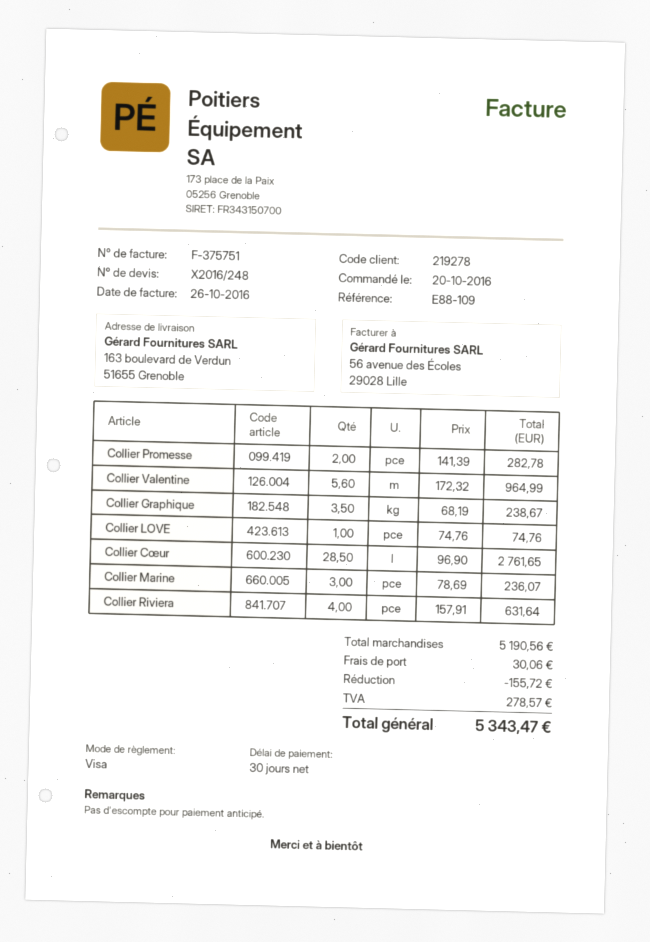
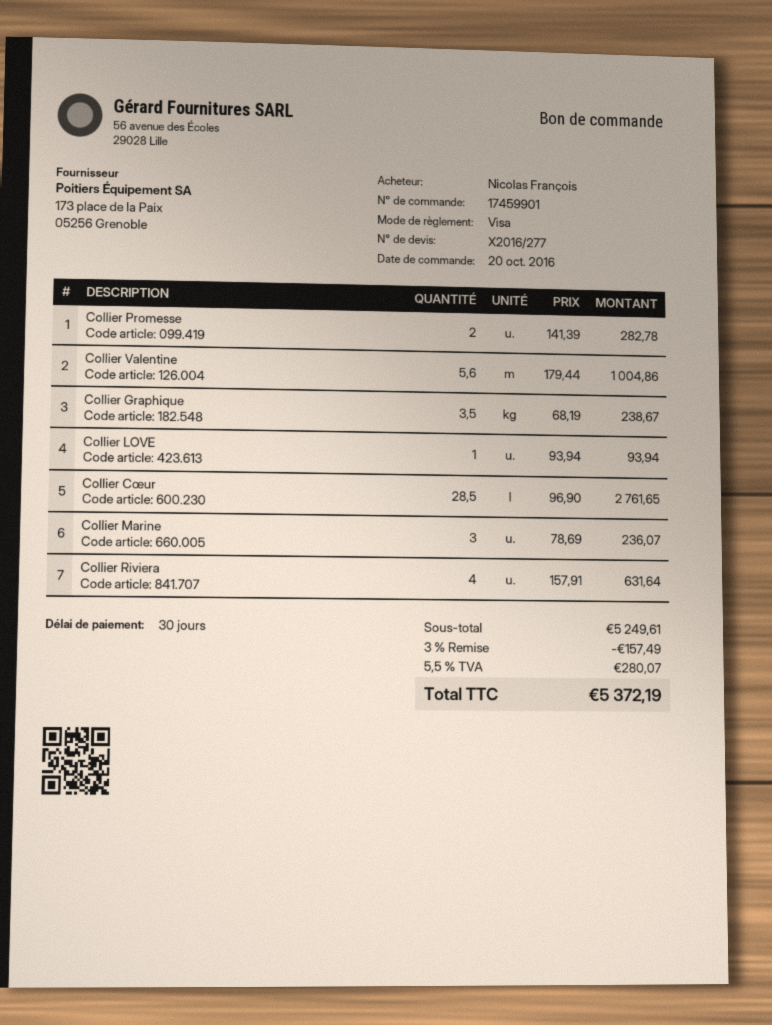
quote number: X2016/248 -> X2016/277
Collier Valentine: 5.6 x 172.32 = 964.99 -> 5.6 x 179.44 = 1004.86
Collier LOVE: 1 x 74.76 = 74.76 -> 1 x 93.94 = 93.94
subtotal: 5190.56 -> 5249.61
discount: 155.72 -> 157.49
shipping: 30.06 -> none
tax: 278.57 -> 280.07
total: 5343.47 -> 5372.19

